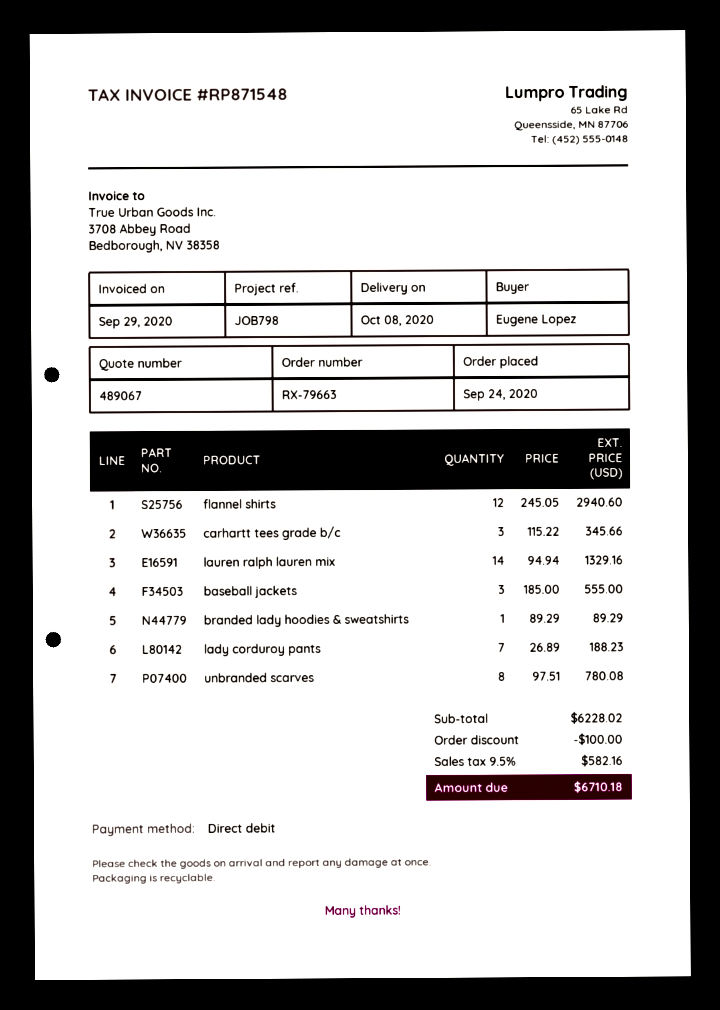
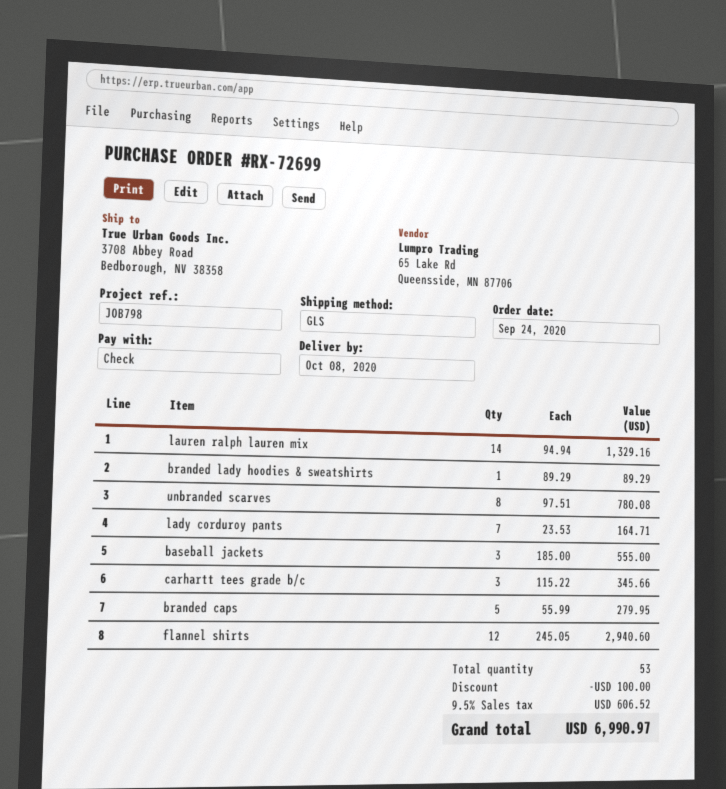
order number: RX-79663 -> RX-72699
payment method: direct debit -> cheque
lady corduroy pants: 7 x 26.89 = 188.23 -> 7 x 23.53 = 164.71
branded caps: none -> 5 x 55.99 = 279.95
tax: 9.5% = 582.16 -> 9.5% = 606.52
total: 6710.18 -> 6990.97

